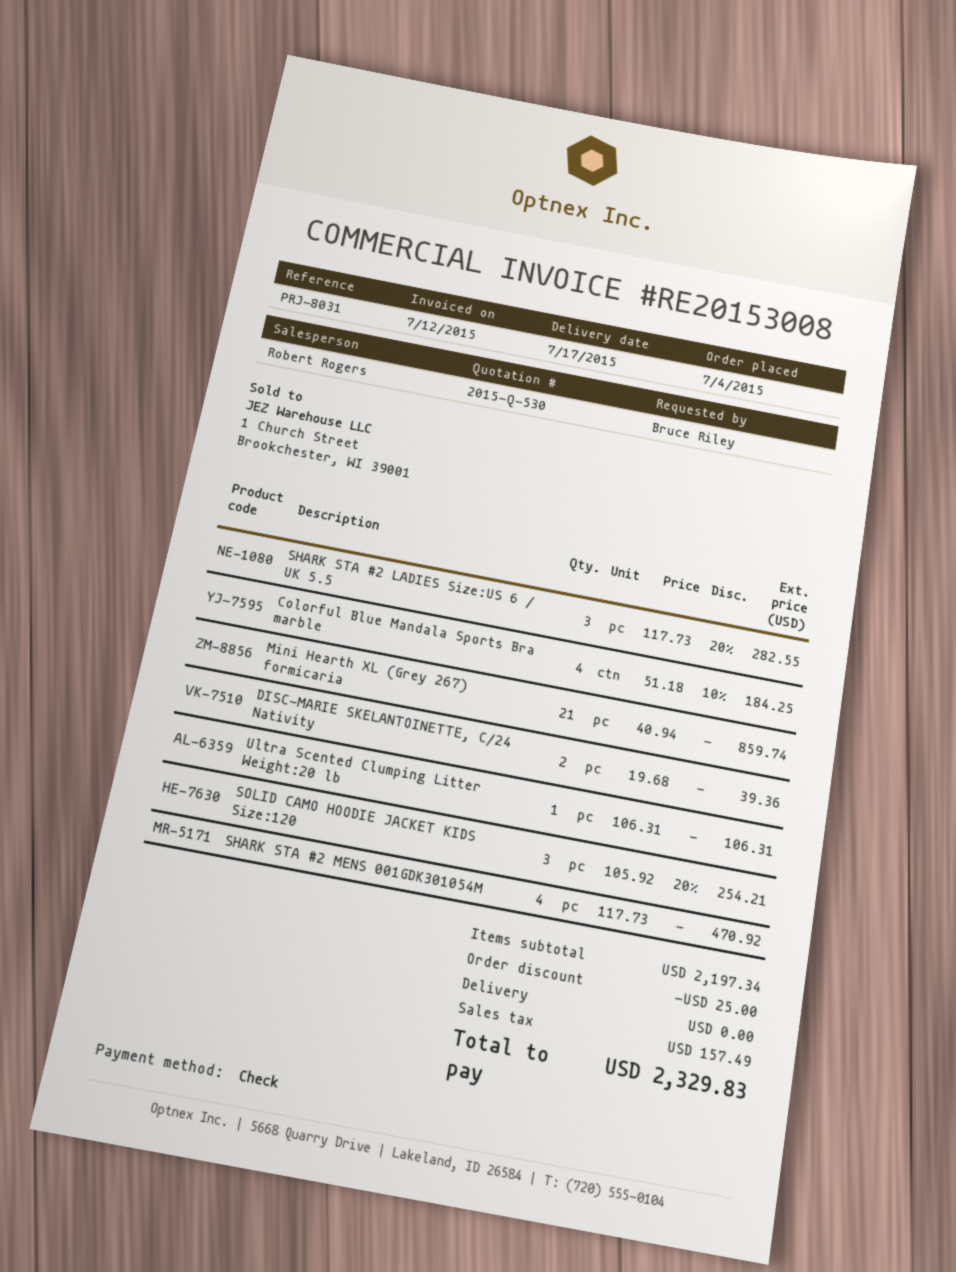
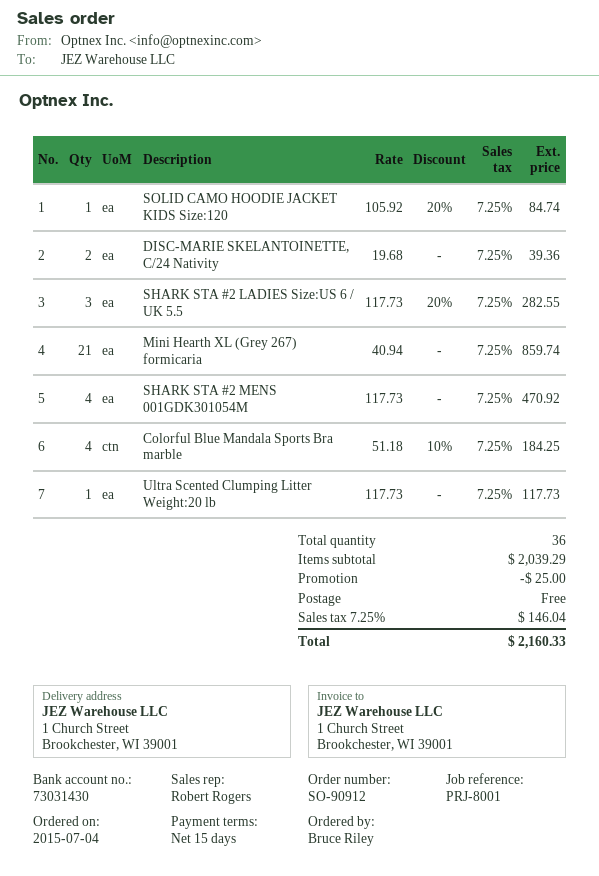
reference: PRJ-8031 -> PRJ-8001
Ultra Scented Clumping Litter Weight:20 lb: 1 x 106.31 = 106.31 -> 1 x 117.73 = 117.73
SOLID CAMO HOODIE JACKET KIDS Size:120: 3 x 105.92 - 20% = 254.21 -> 1 x 105.92 - 20% = 84.74
subtotal: 2197.34 -> 2039.29
tax: 157.49 -> 146.04
total: 2329.83 -> 2160.33

